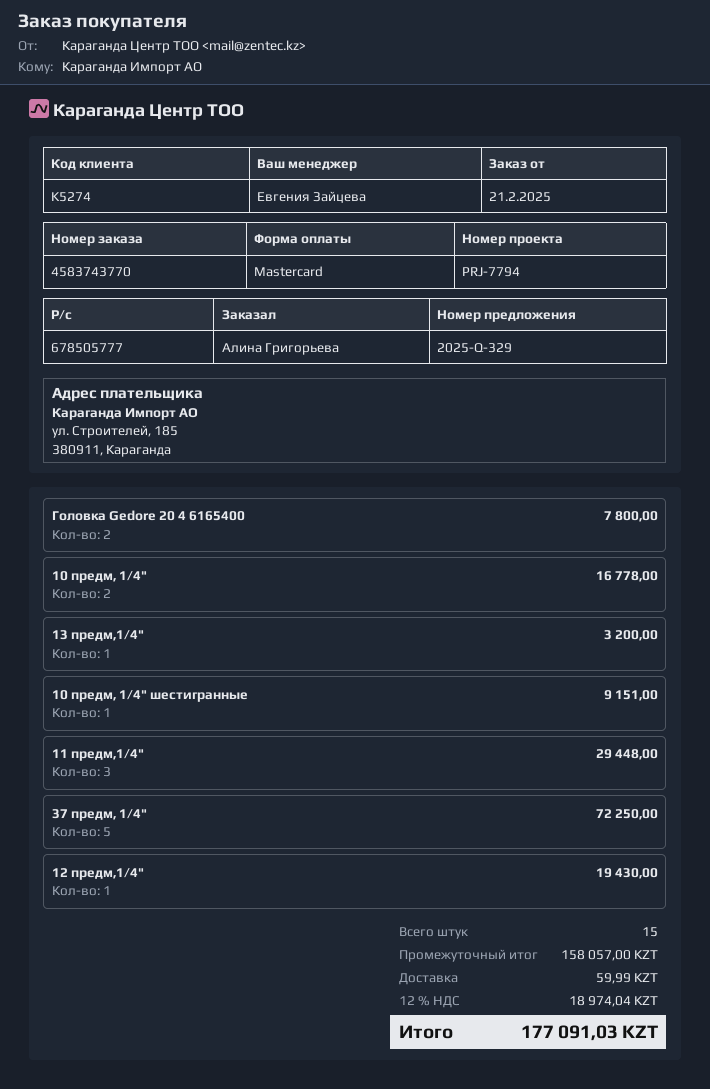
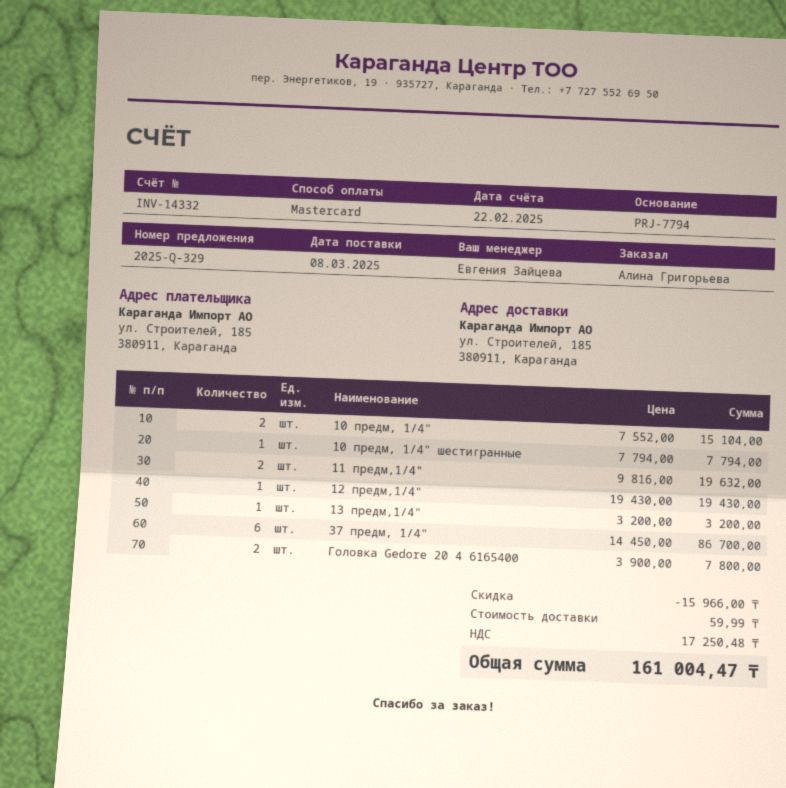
10 предм, 1/4": 2 for 16778.00 -> 2 for 15104.00
10 предм, 1/4" шестигранные: 1 for 9151.00 -> 1 for 7794.00
11 предм,1/4": 3 for 29448.00 -> 2 for 19632.00
37 предм, 1/4": 5 for 72250.00 -> 6 for 86700.00
discount: none -> 15966.00
tax: 18974.04 -> 17250.48
total: 177091.03 -> 161004.47

